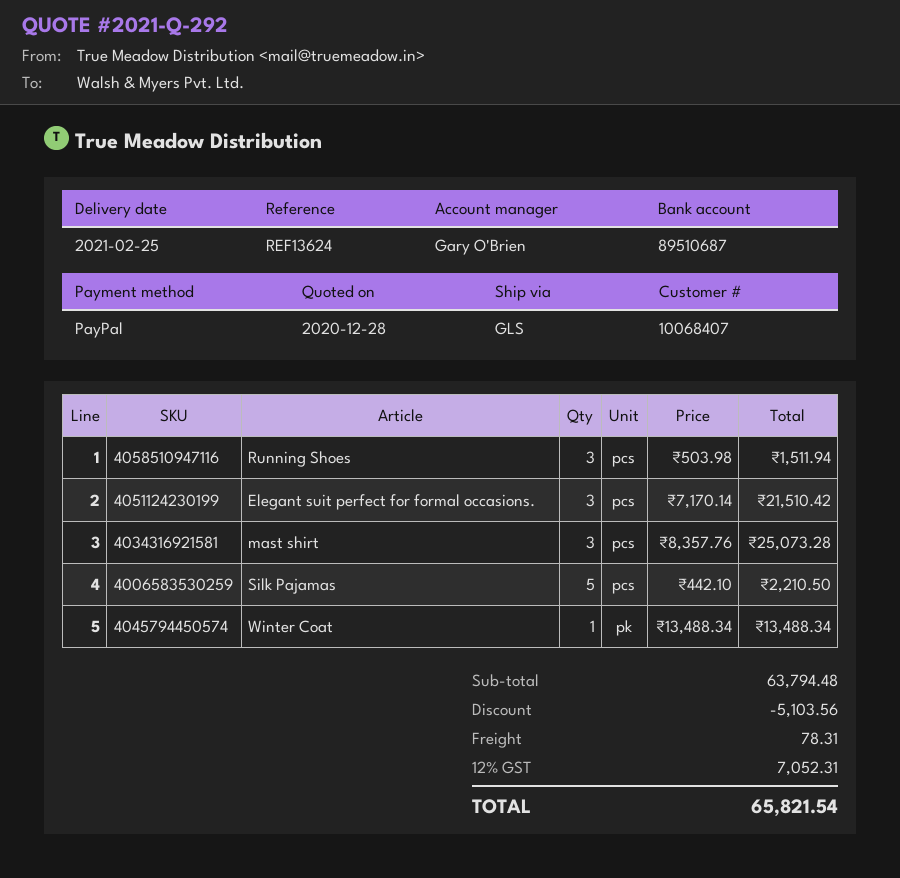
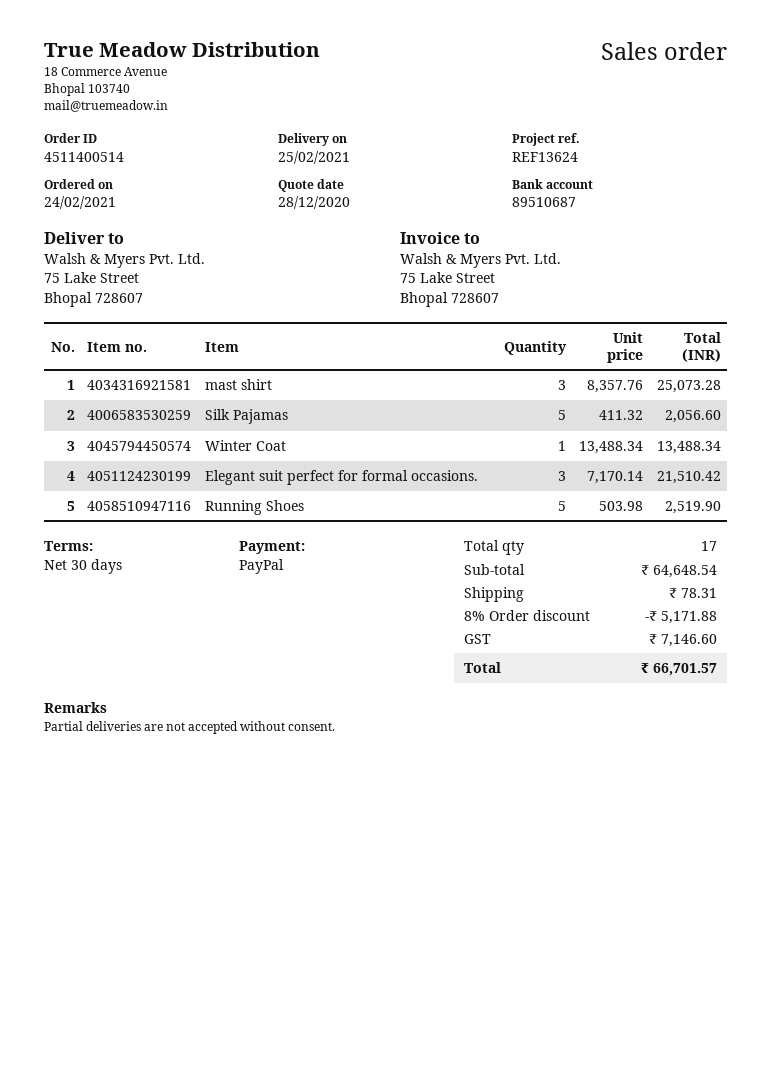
Running Shoes: 3 x 503.98 = 1511.94 -> 5 x 503.98 = 2519.90
Silk Pajamas: 5 x 442.10 = 2210.50 -> 5 x 411.32 = 2056.60
subtotal: 63794.48 -> 64648.54
discount: 5103.56 -> 5171.88
tax: 7052.31 -> 7146.60
total: 65821.54 -> 66701.57

